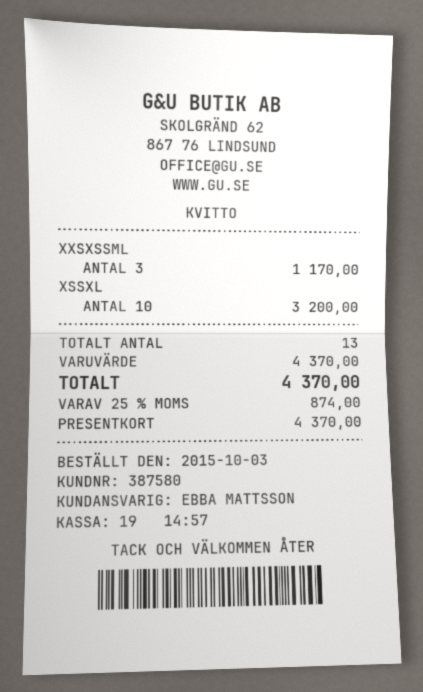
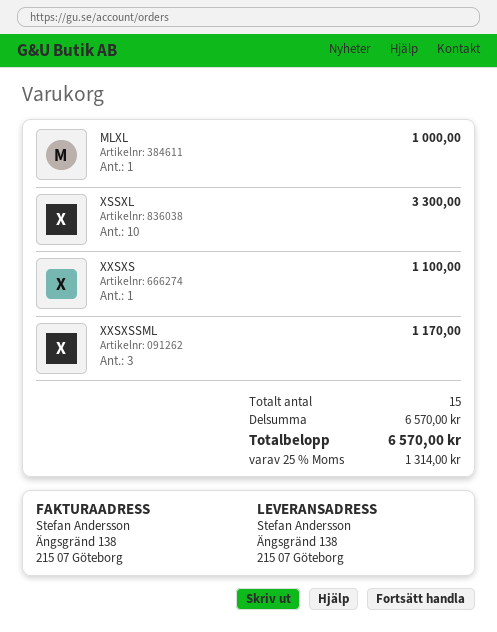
XSSXL: 10 for 3200.00 -> 10 for 3300.00
MLXL: none -> 1 for 1000.00
XXSXS: none -> 1 for 1100.00
total quantity: 13 -> 15
subtotal: 4370.00 -> 6570.00
tax: 25% = 874.00 -> 25% = 1314.00
total: 4370.00 -> 6570.00

